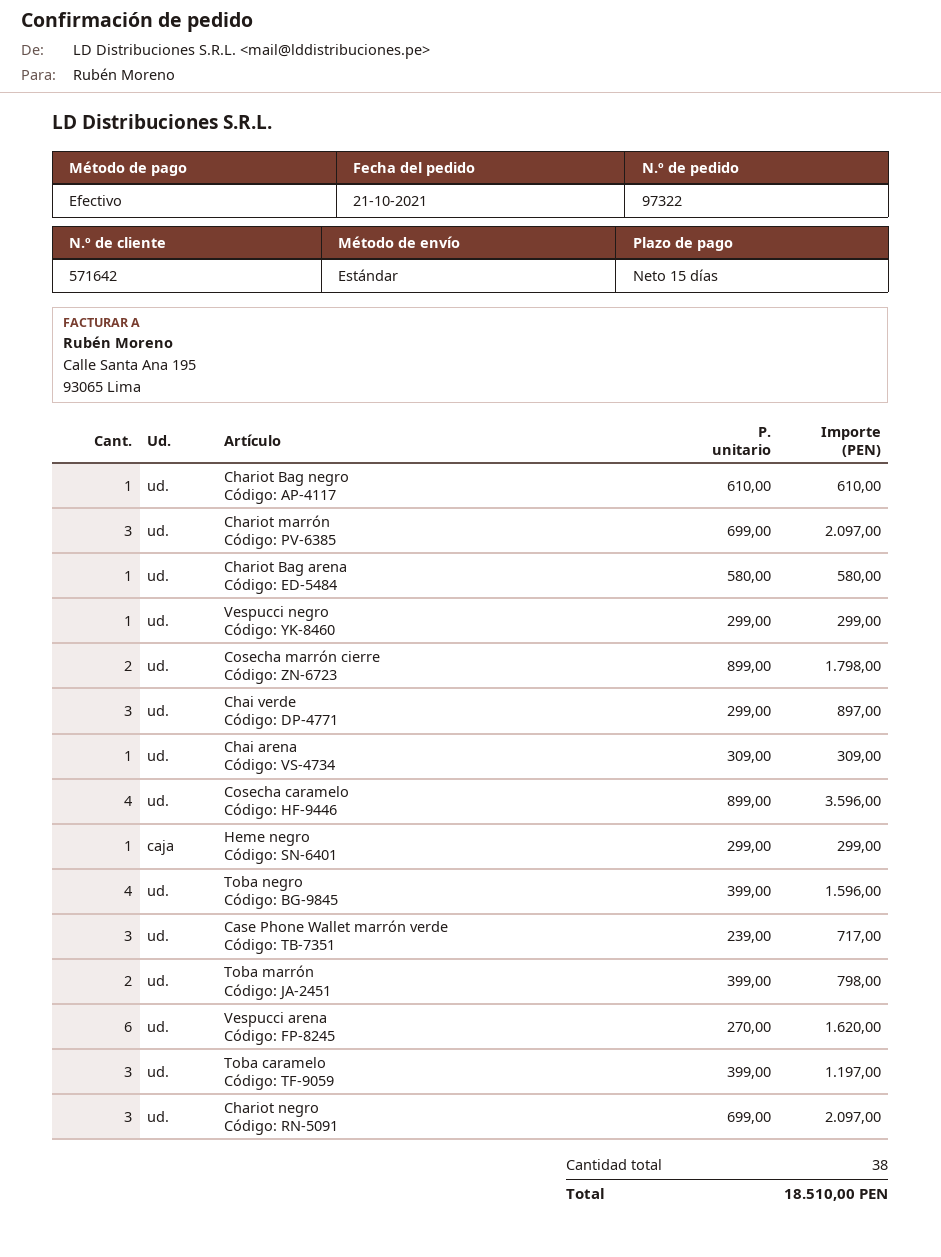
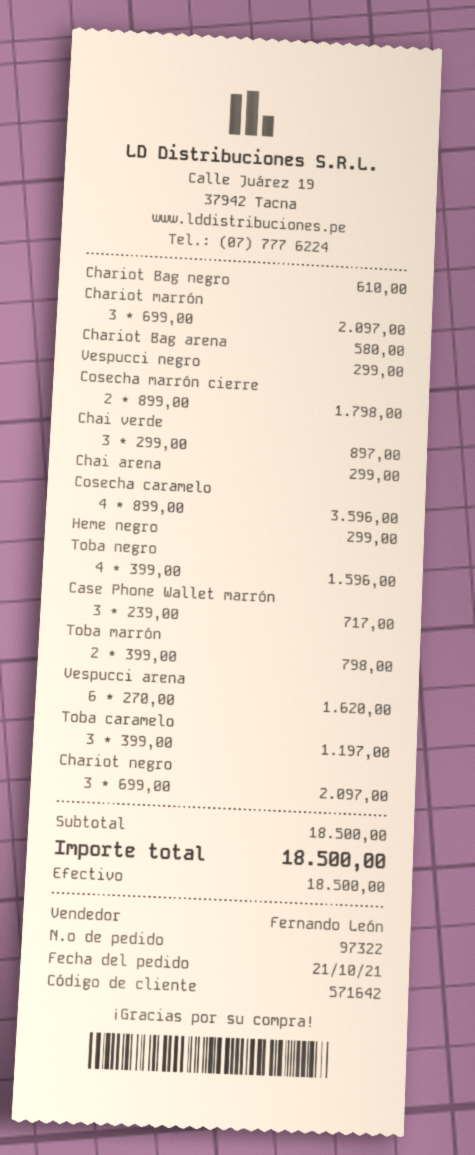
Chai arena: 1 x 309.00 = 309.00 -> 1 x 299.00 = 299.00
total: 18510.00 -> 18500.00

